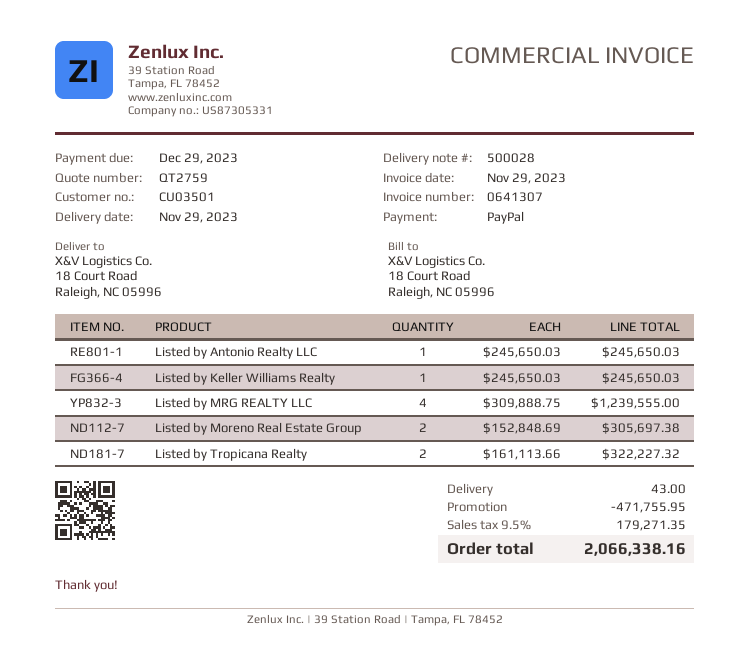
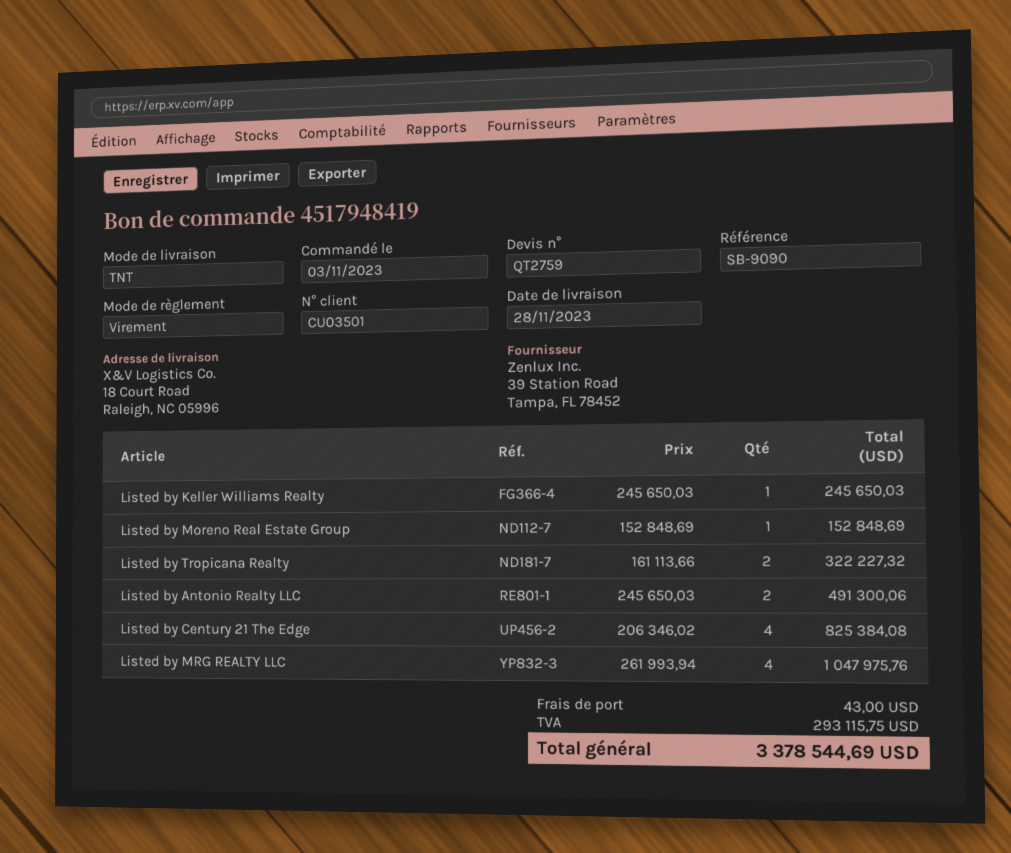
delivery date: 2023-11-29 -> 2023-11-28
payment method: PayPal -> bank transfer
Listed by Antonio Realty LLC: 1 x 245650.03 = 245650.03 -> 2 x 245650.03 = 491300.06
Listed by MRG REALTY LLC: 4 x 309888.75 = 1239555.00 -> 4 x 261993.94 = 1047975.76
Listed by Moreno Real Estate Group: 2 x 152848.69 = 305697.38 -> 1 x 152848.69 = 152848.69
Listed by Century 21 The Edge: none -> 4 x 206346.02 = 825384.08
discount: 471755.95 -> none
tax: 179271.35 -> 293115.75
total: 2066338.16 -> 3378544.69

